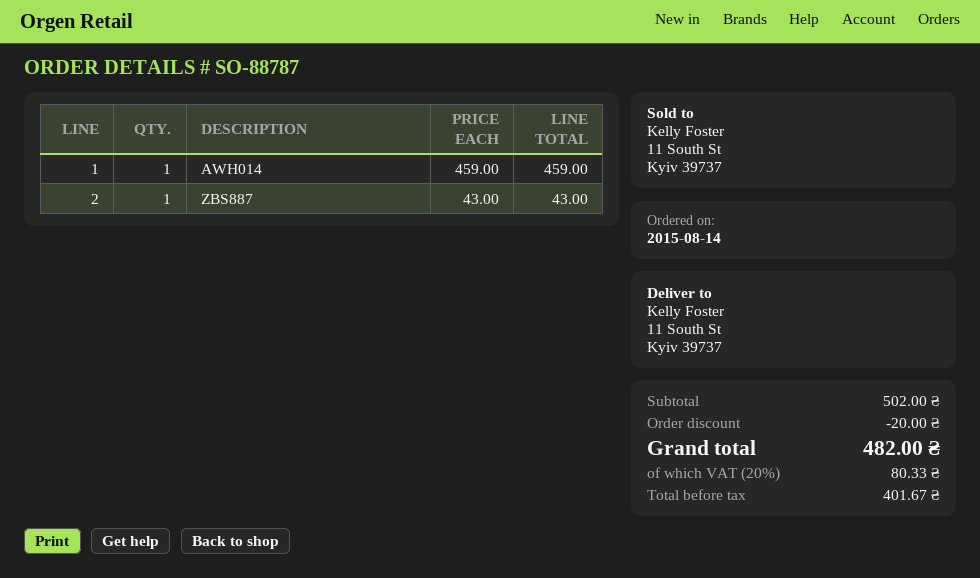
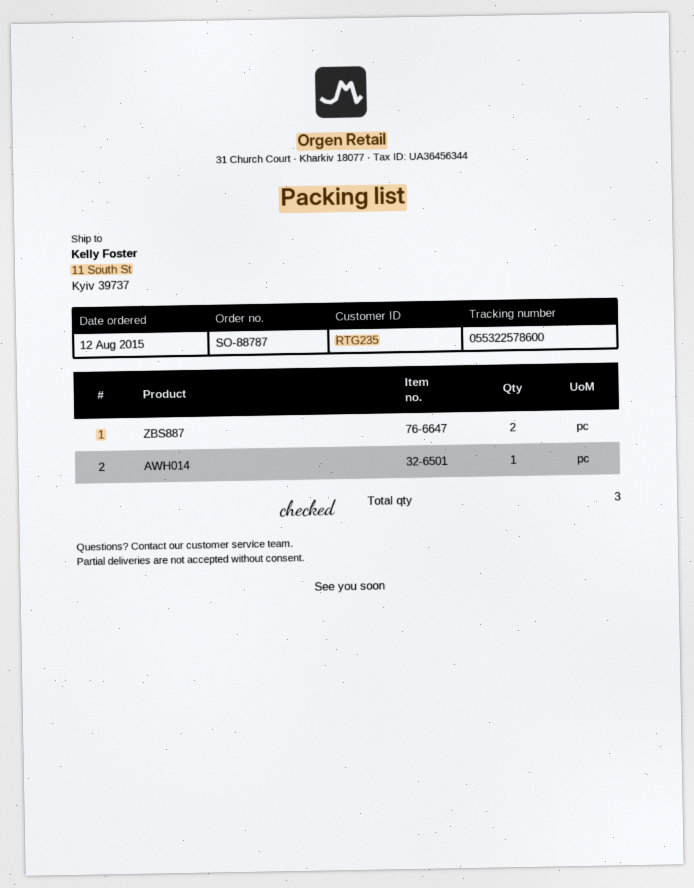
order date: 2015-08-14 -> 2015-08-12
ZBS887: 1 -> 2

